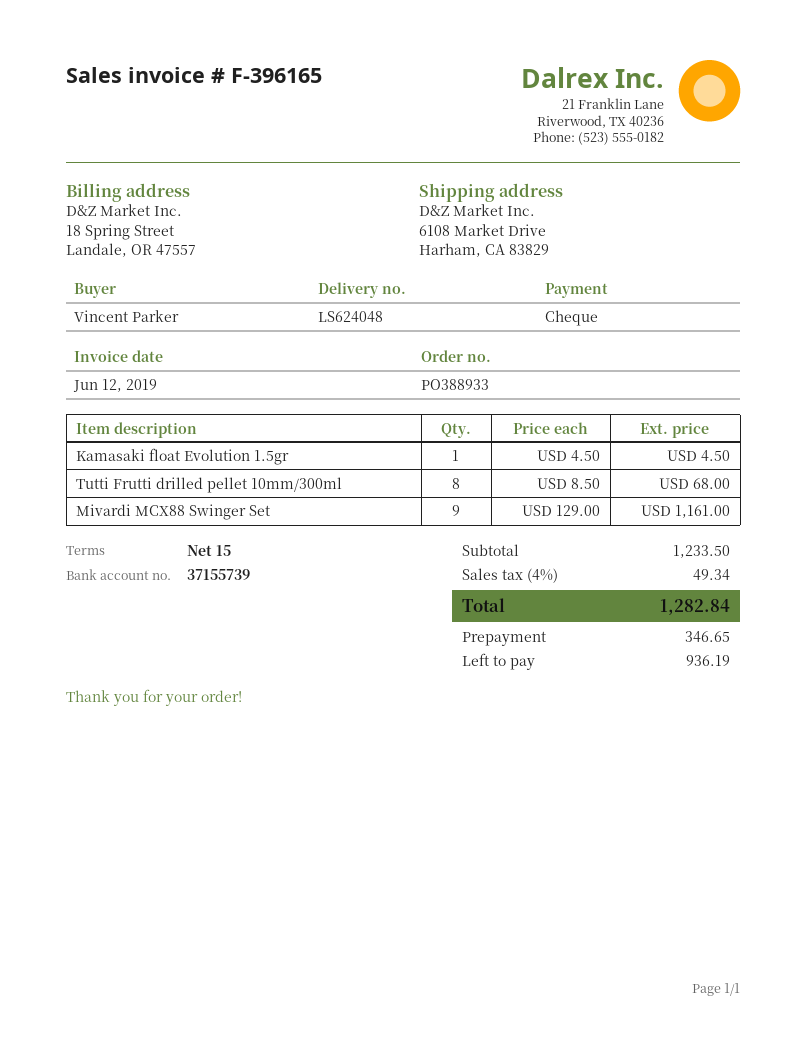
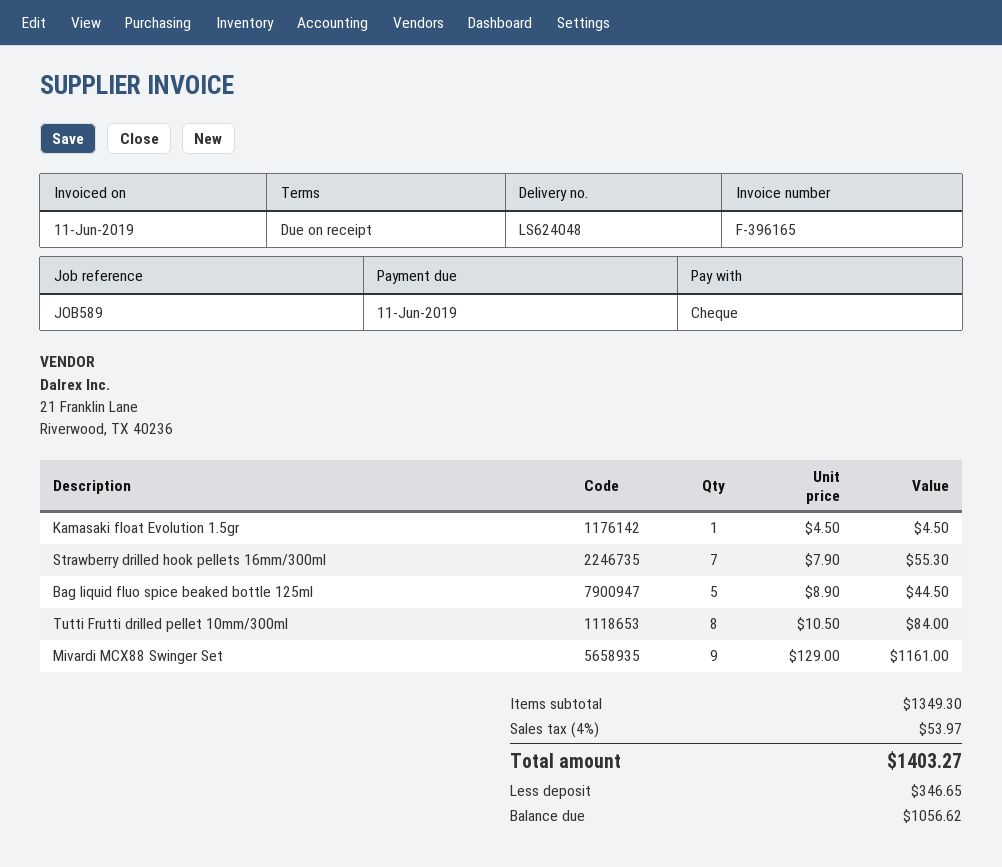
invoice date: 2019-06-12 -> 2019-06-11
payment terms: 15 days -> on receipt
Tutti Frutti drilled pellet 10mm/300ml: 8 x 8.50 = 68.00 -> 8 x 10.50 = 84.00
Strawberry drilled hook pellets 16mm/300ml: none -> 7 x 7.90 = 55.30
Bag liquid fluo spice beaked bottle 125ml: none -> 5 x 8.90 = 44.50
subtotal: 1233.50 -> 1349.30
tax: 4% = 49.34 -> 4% = 53.97
total: 1282.84 -> 1403.27
balance: 936.19 -> 1056.62

